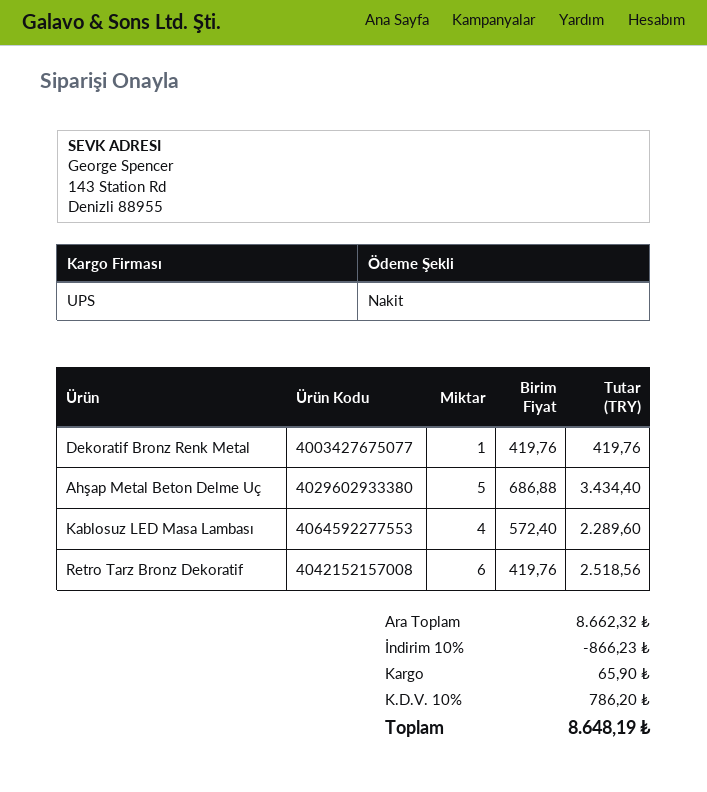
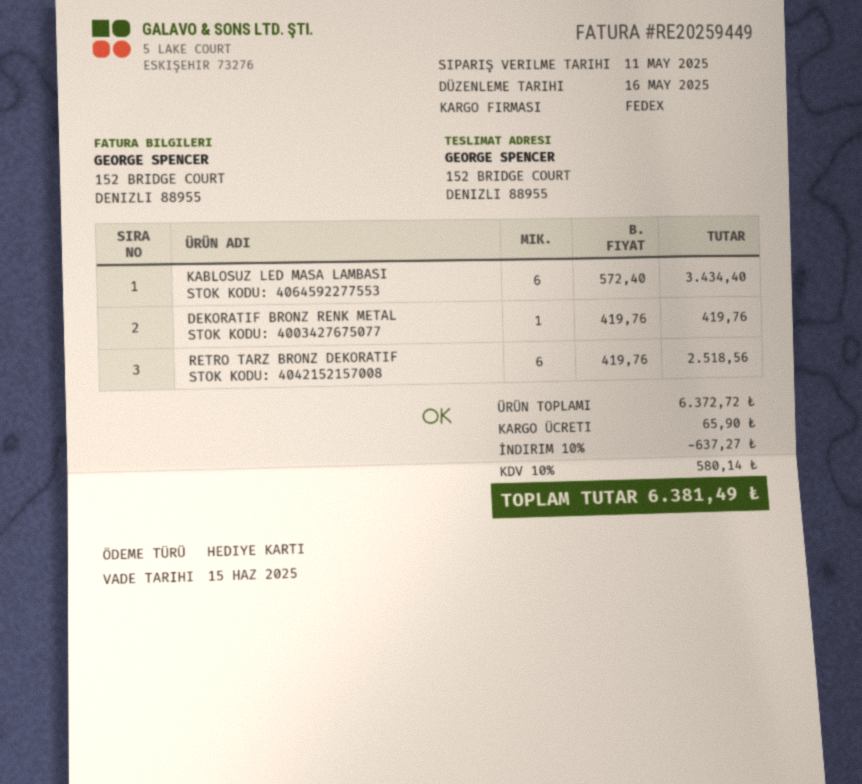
payment method: cash -> gift card
shipping method: UPS -> FedEx
ship to: 143 Station Rd, Denizli 88955 -> 152 BRIDGE COURT, DENIZLI 88955
Ahşap Metal Beton Delme Uç: 5 x 686.88 = 3434.40 -> none
Kablosuz LED Masa Lambası: 4 x 572.40 = 2289.60 -> 6 x 572.40 = 3434.40
subtotal: 8662.32 -> 6372.72
discount: 10% = 866.23 -> 10% = 637.27
tax: 10% = 786.20 -> 10% = 580.14
total: 8648.19 -> 6381.49

